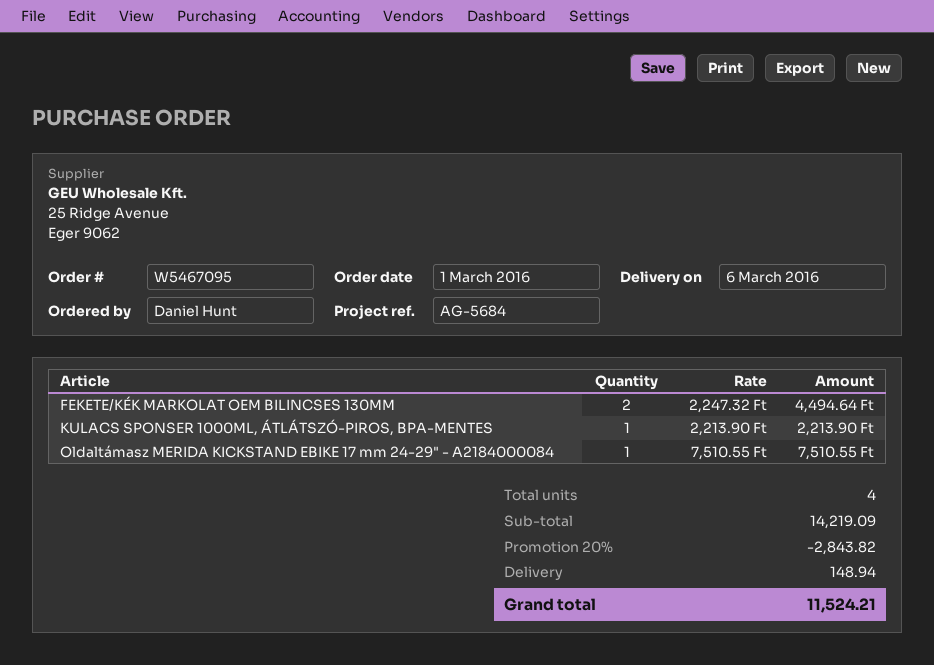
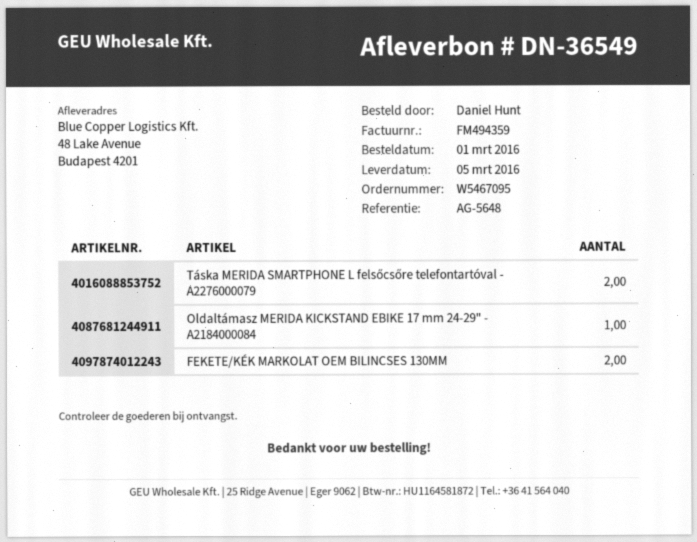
delivery date: 2016-03-06 -> 2016-03-05
reference: AG-5684 -> AG-5648
KULACS SPONSER 1000ML, ÁTLÁTSZÓ-PIROS, BPA-MENTES: 1 -> none
Táska MERIDA SMARTPHONE L felsőcsőre telefontartóval - A2276000079: none -> 2

